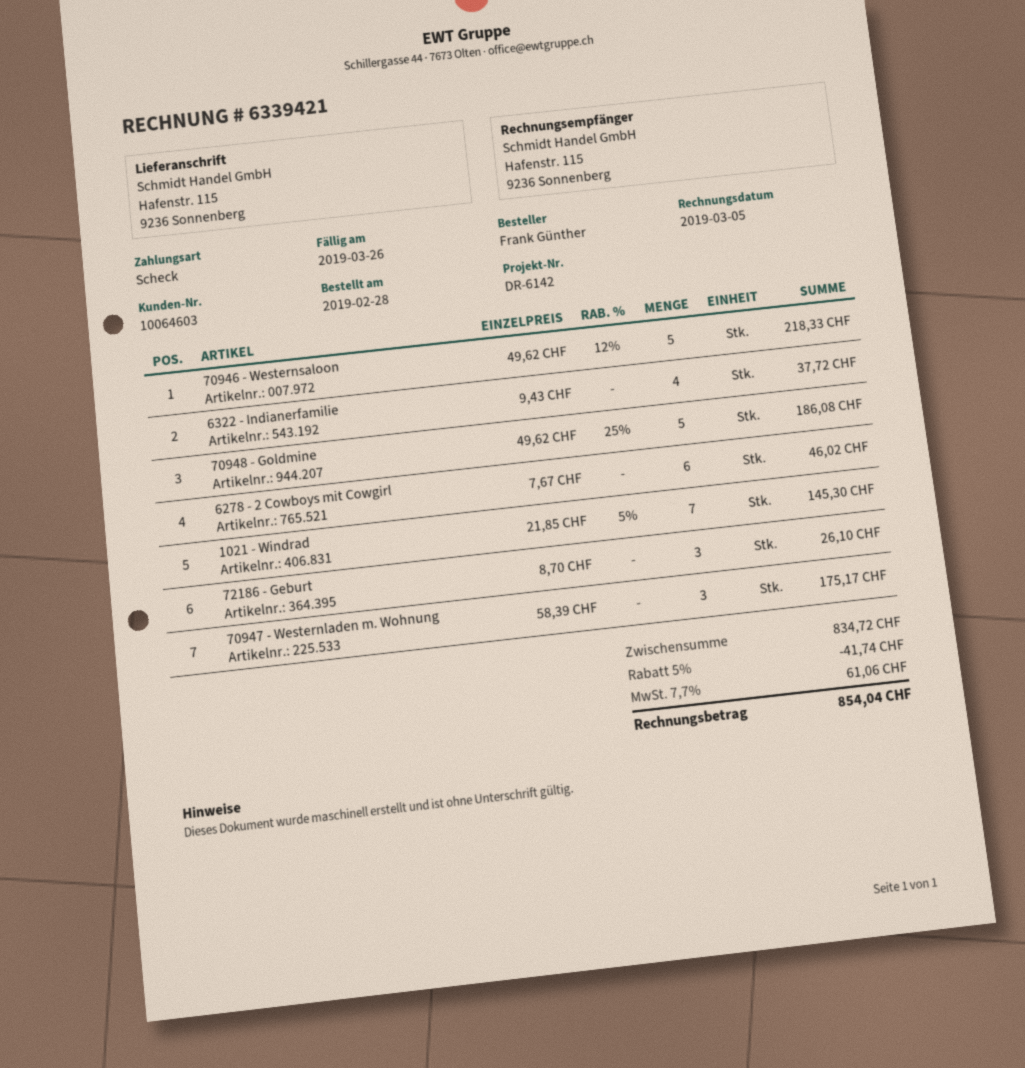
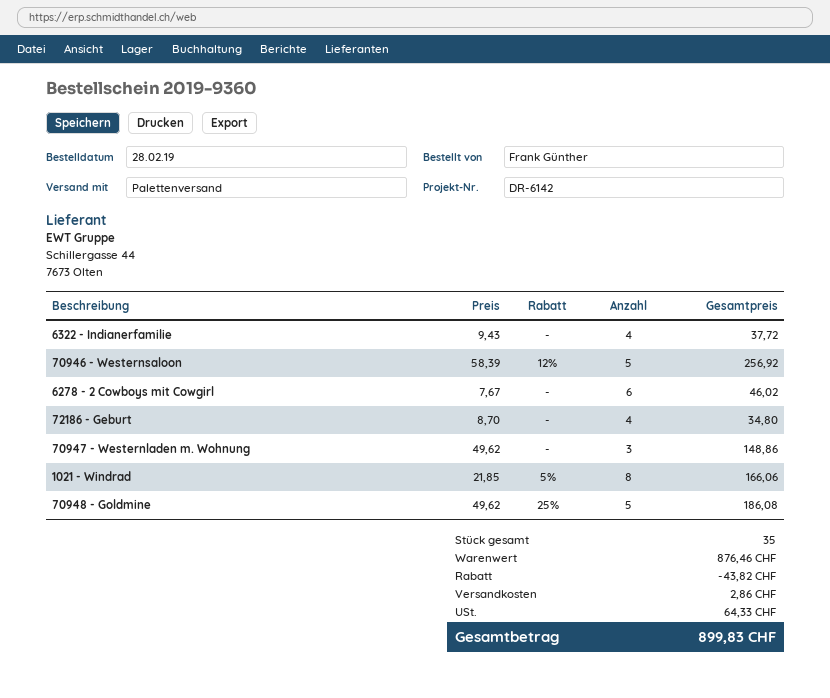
70946 - Westernsaloon: 5 x 49.62 - 12% = 218.33 -> 5 x 58.39 - 12% = 256.92
1021 - Windrad: 7 x 21.85 - 5% = 145.30 -> 8 x 21.85 - 5% = 166.06
72186 - Geburt: 3 x 8.70 = 26.10 -> 4 x 8.70 = 34.80
70947 - Westernladen m. Wohnung: 3 x 58.39 = 175.17 -> 3 x 49.62 = 148.86
subtotal: 834.72 -> 876.46
discount: 41.74 -> 43.82
shipping: none -> 2.86
tax: 61.06 -> 64.33
total: 854.04 -> 899.83

